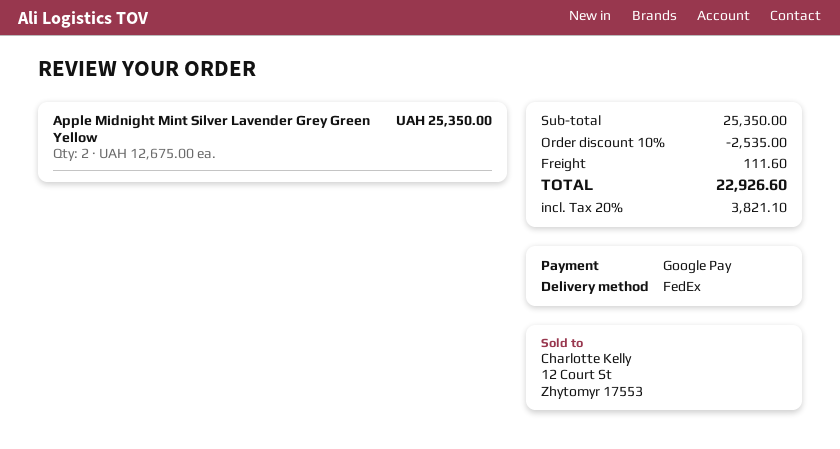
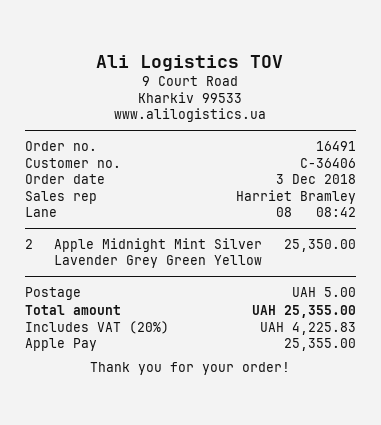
payment method: Google Pay -> Apple Pay
discount: 10% = 2535.00 -> none
shipping: 111.60 -> 5.00
tax: 20% = 3821.10 -> 20% = 4225.83
total: 22926.60 -> 25355.00

